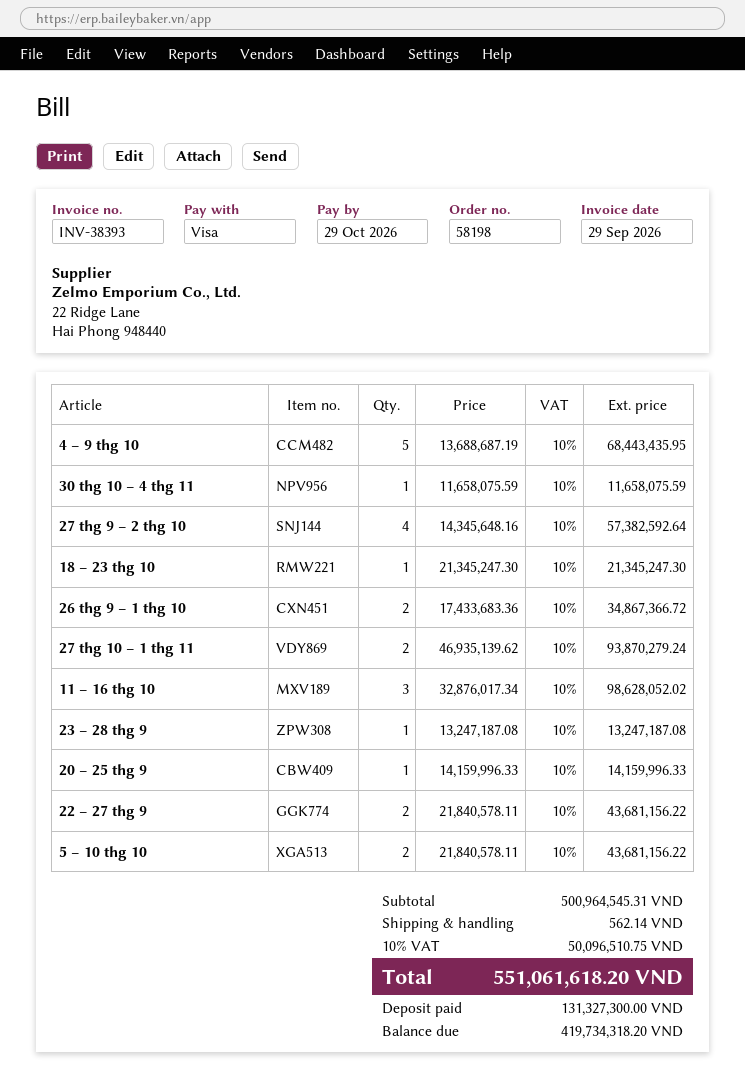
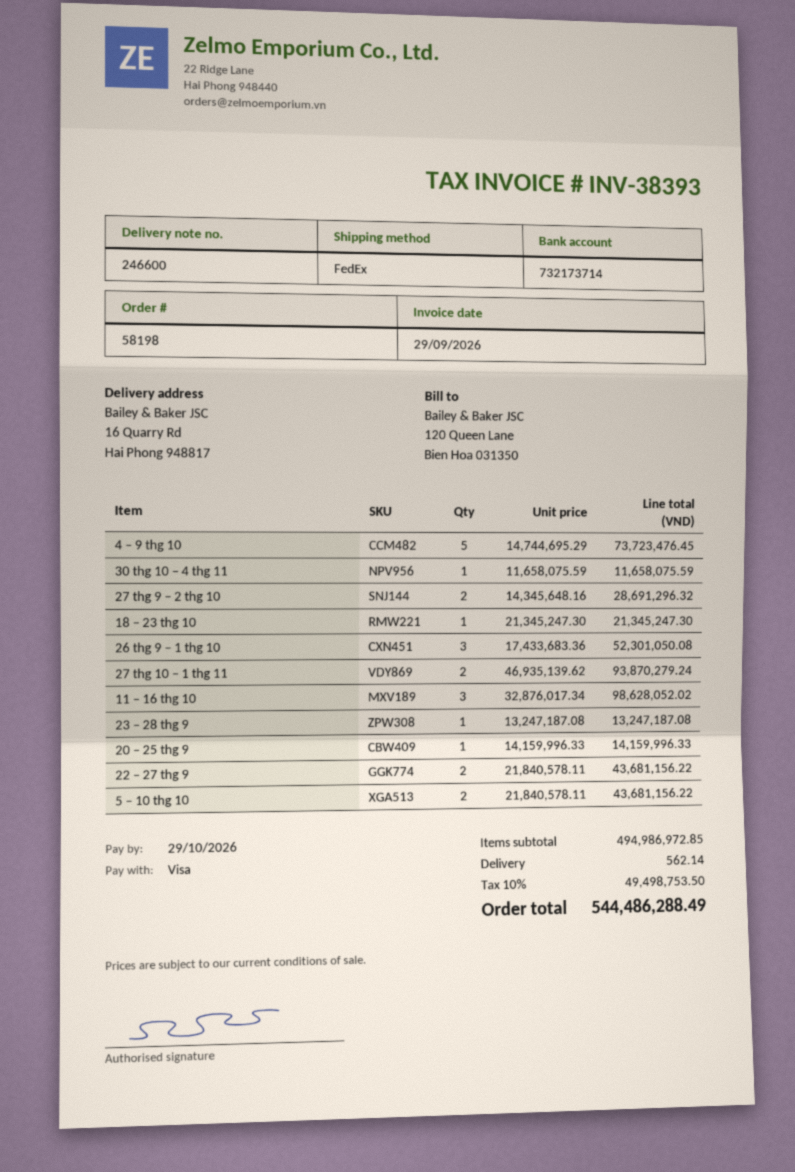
4 – 9 thg 10: 5 x 13688687.19 = 68443435.95 -> 5 x 14744695.29 = 73723476.45
27 thg 9 – 2 thg 10: 4 x 14345648.16 = 57382592.64 -> 2 x 14345648.16 = 28691296.32
26 thg 9 – 1 thg 10: 2 x 17433683.36 = 34867366.72 -> 3 x 17433683.36 = 52301050.08
subtotal: 500964545.31 -> 494986972.85
tax: 10% = 50096510.75 -> 10% = 49498753.50
total: 551061618.20 -> 544486288.49

